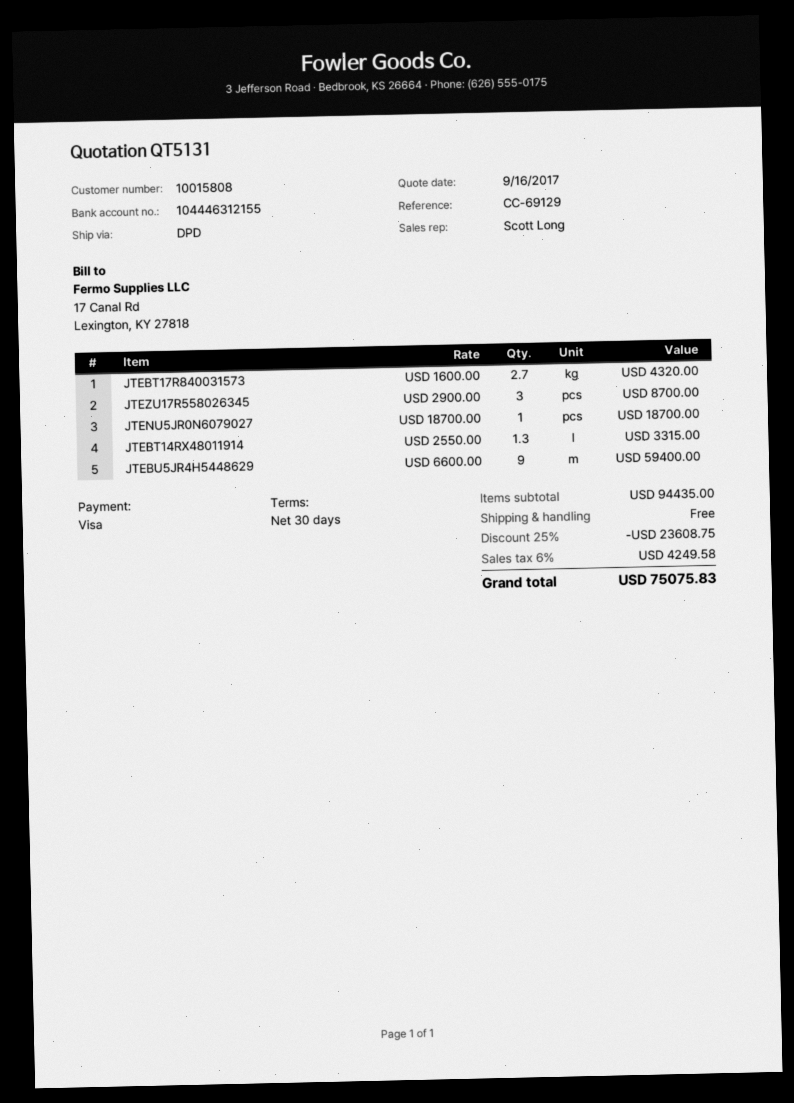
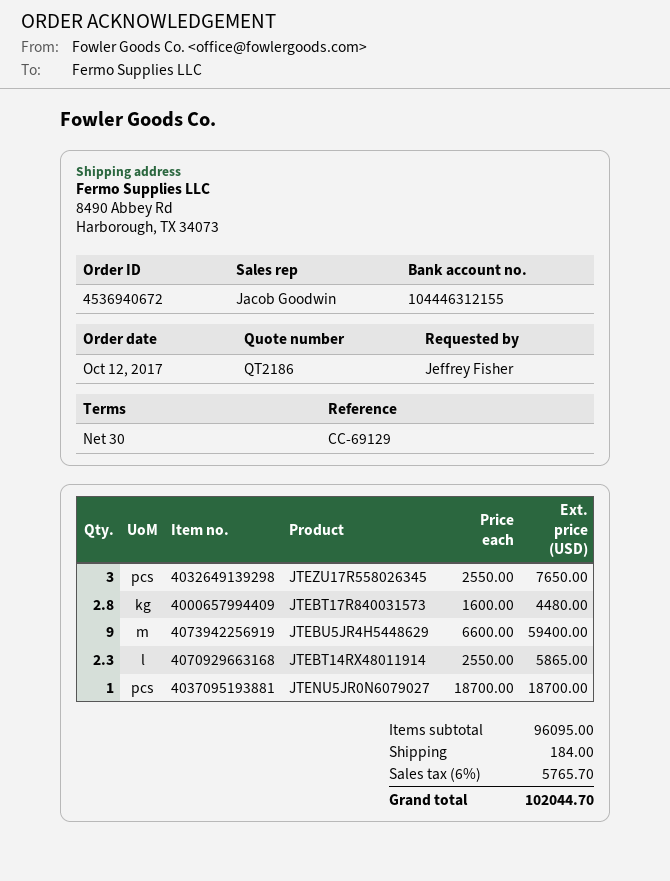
quote number: QT5131 -> QT2186
sales rep: Scott Long -> Jacob Goodwin
JTEBT17R840031573: 2.7 x 1600.00 = 4320.00 -> 2.8 x 1600.00 = 4480.00
JTEZU17R558026345: 3 x 2900.00 = 8700.00 -> 3 x 2550.00 = 7650.00
JTEBT14RX48011914: 1.3 x 2550.00 = 3315.00 -> 2.3 x 2550.00 = 5865.00
subtotal: 94435.00 -> 96095.00
discount: 25% = 23608.75 -> none
shipping: 0.00 -> 184.00
tax: 6% = 4249.58 -> 6% = 5765.70
total: 75075.83 -> 102044.70

